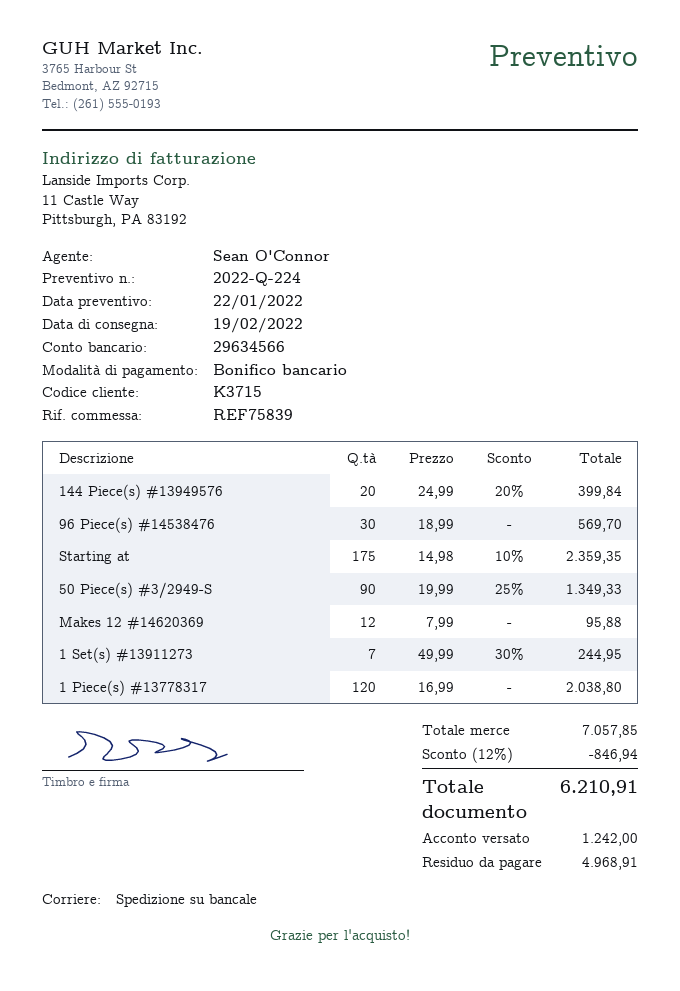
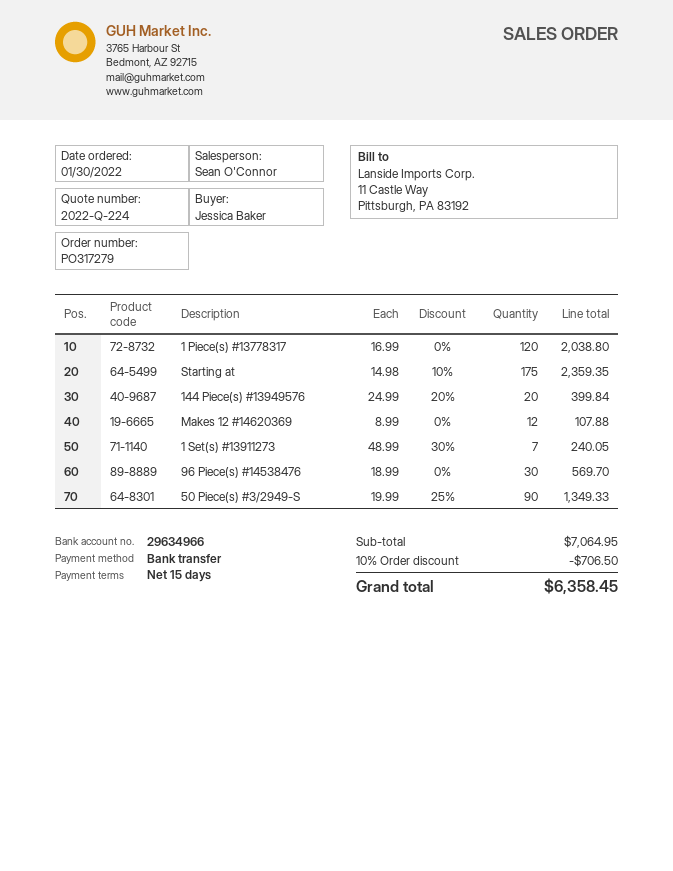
bank account: 29634566 -> 29634966
Makes 12 #14620369: 12 x 7.99 = 95.88 -> 12 x 8.99 = 107.88
1 Set(s) #13911273: 7 x 49.99 - 30% = 244.95 -> 7 x 48.99 - 30% = 240.05
subtotal: 7057.85 -> 7064.95
discount: 12% = 846.94 -> 10% = 706.50
total: 6210.91 -> 6358.45

